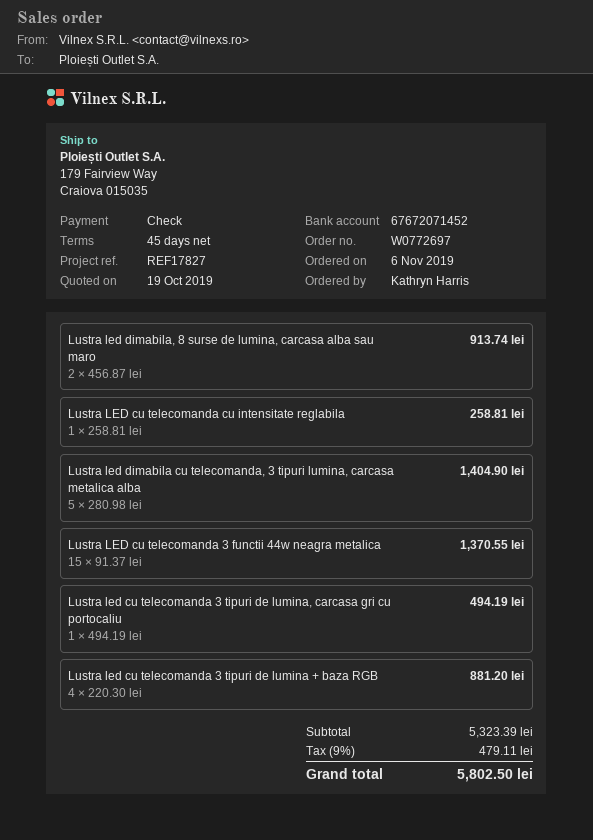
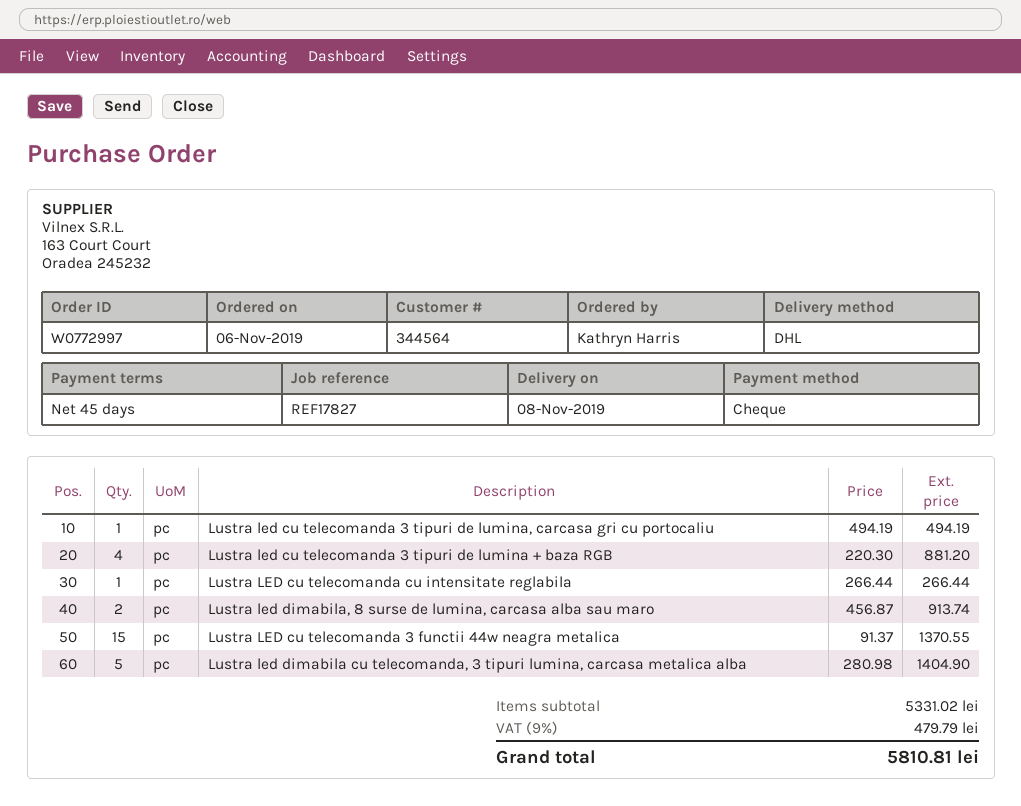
order number: W0772697 -> W0772997
Lustra LED cu telecomanda cu intensitate reglabila: 1 x 258.81 = 258.81 -> 1 x 266.44 = 266.44
subtotal: 5323.39 -> 5331.02
tax: 9% = 479.11 -> 9% = 479.79
total: 5802.50 -> 5810.81

